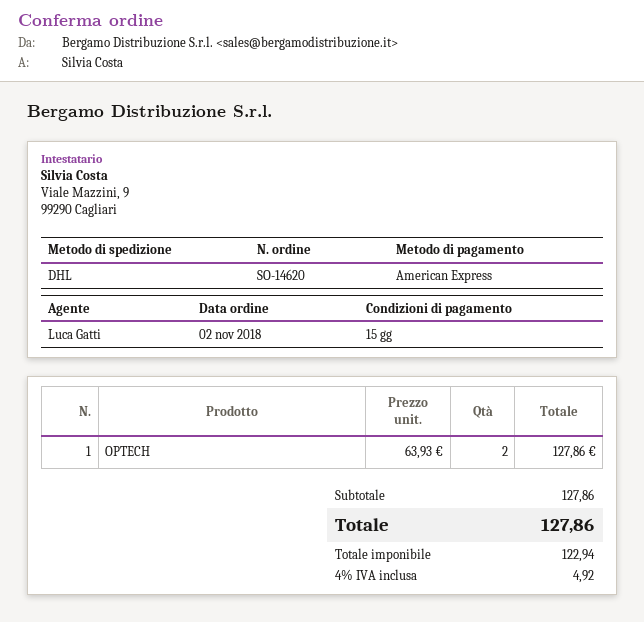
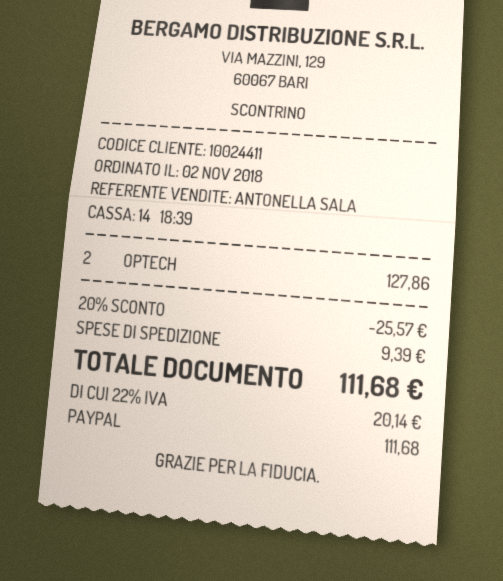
sales rep: Luca Gatti -> ANTONELLA SALA
payment method: American Express -> PayPal
discount: none -> 20% = 25.57
shipping: none -> 9.39
tax: 4% = 4.92 -> 22% = 20.14
total: 127.86 -> 111.68

